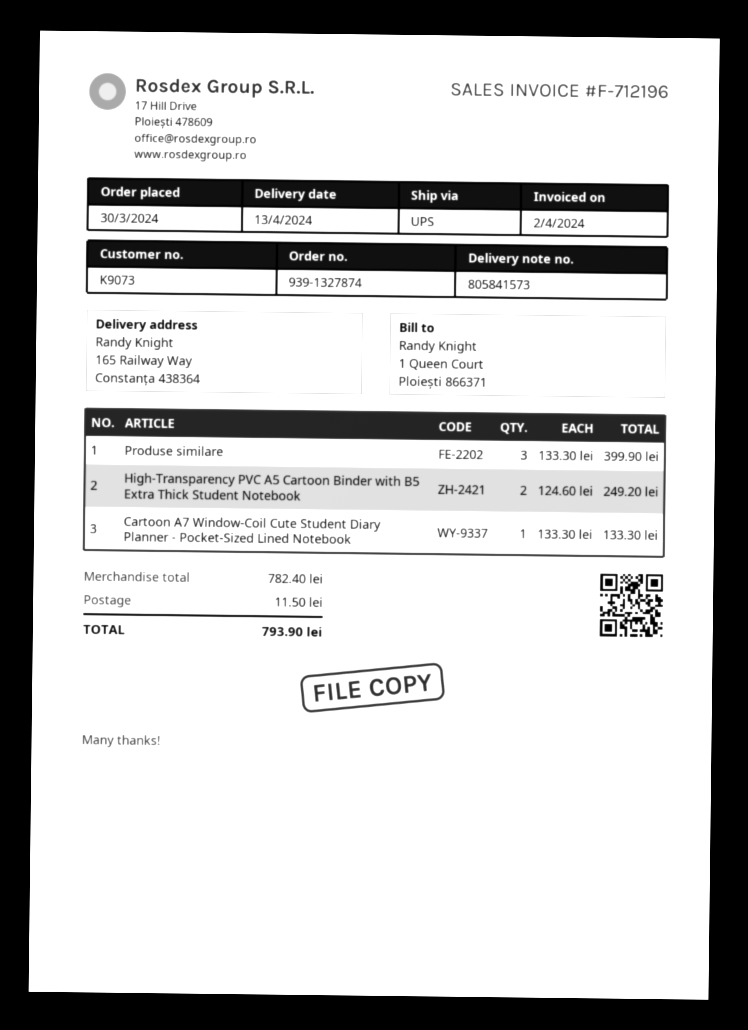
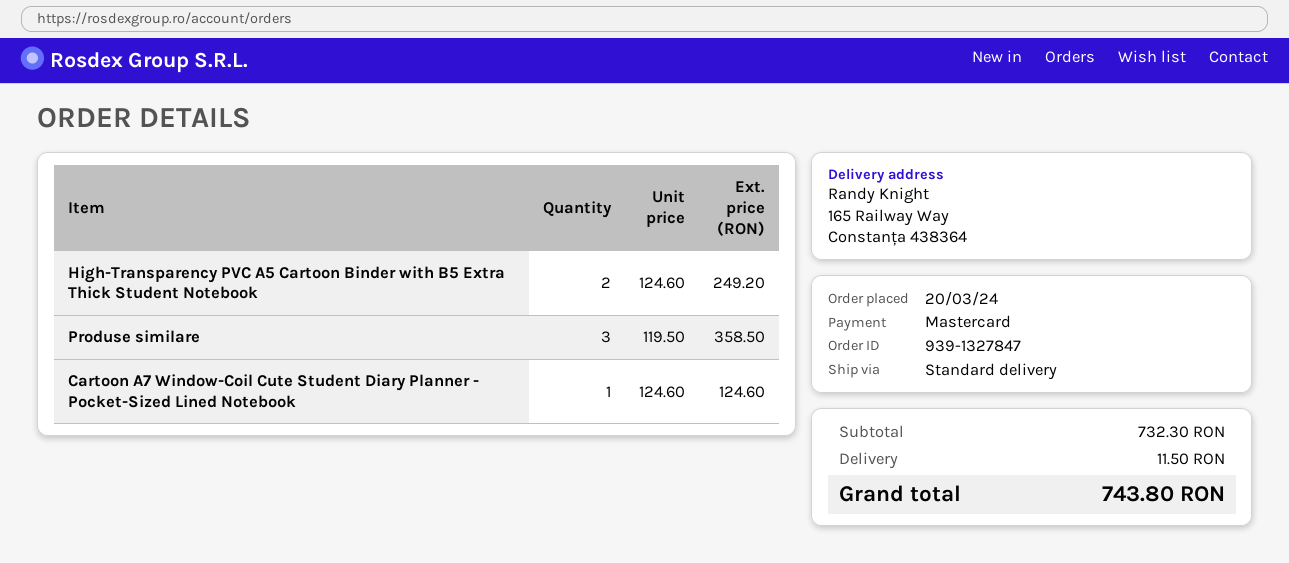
order number: 939-1327874 -> 939-1327847
order date: 2024-03-30 -> 2024-03-20
shipping method: UPS -> standard
Produse similare: 3 x 133.30 = 399.90 -> 3 x 119.50 = 358.50
Cartoon A7 Window-Coil Cute Student Diary Planner - Pocket-Sized Lined Notebook: 1 x 133.30 = 133.30 -> 1 x 124.60 = 124.60
subtotal: 782.40 -> 732.30
total: 793.90 -> 743.80

